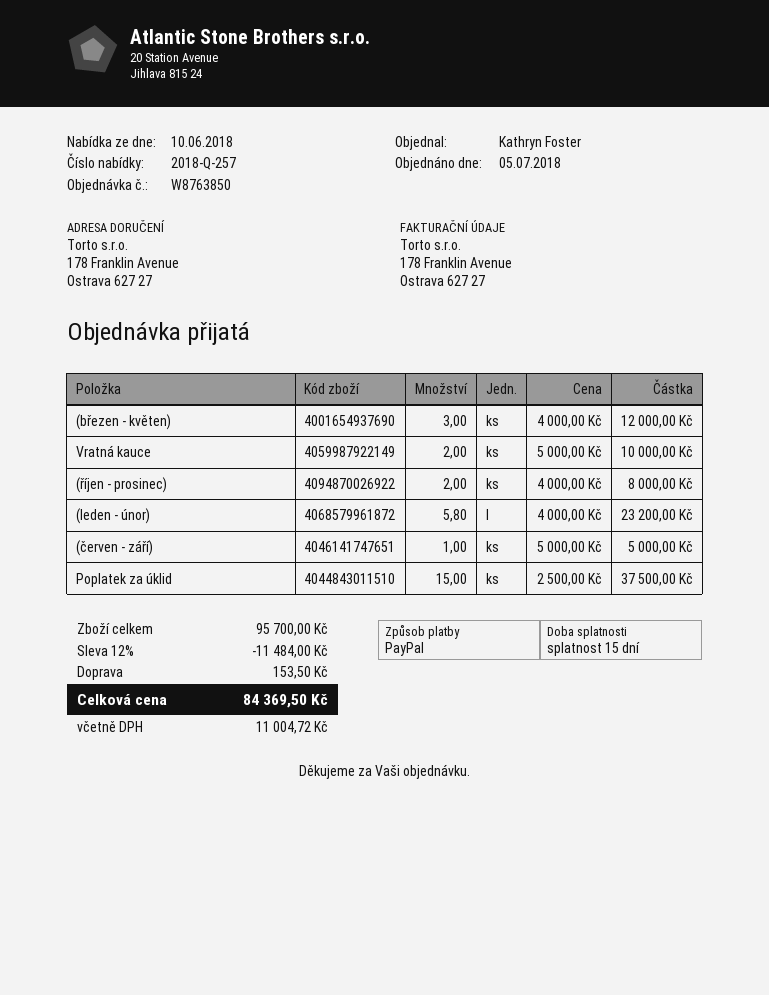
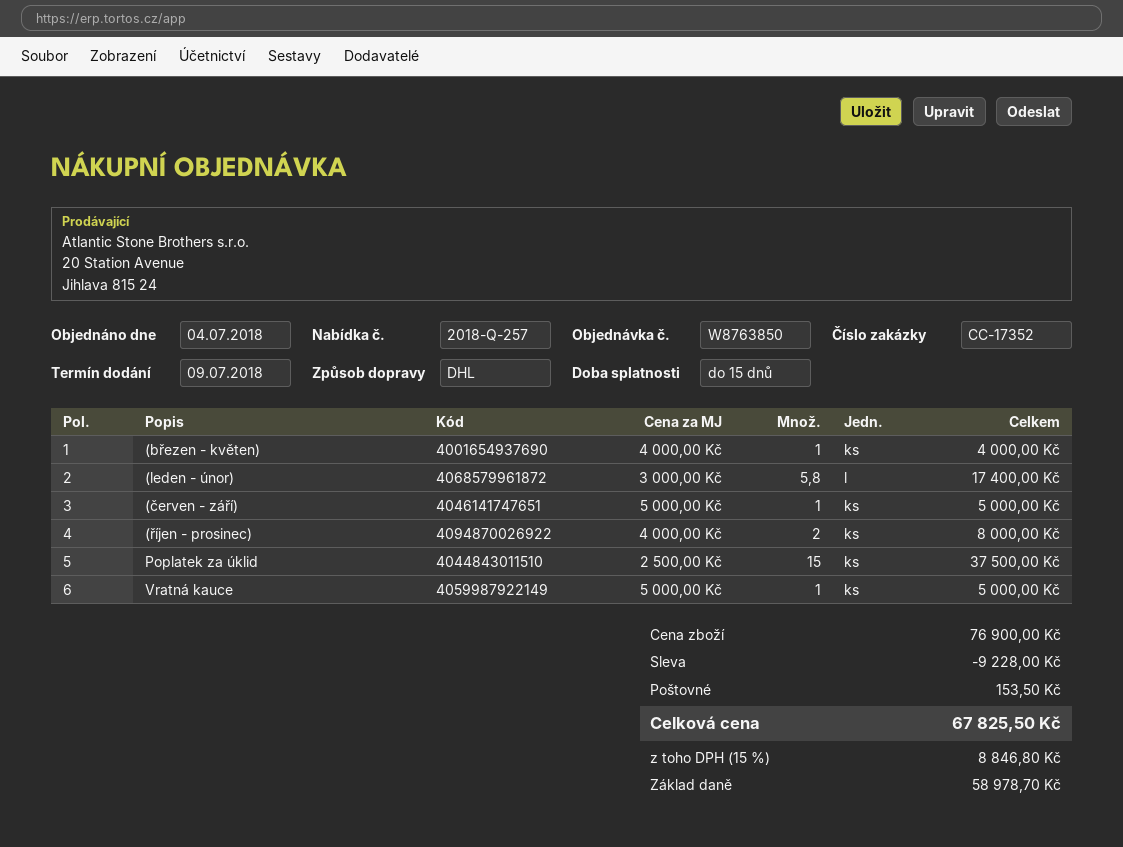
order date: 2018-07-05 -> 2018-07-04
(březen - květen): 3 x 4000.00 = 12000.00 -> 1 x 4000.00 = 4000.00
Vratná kauce: 2 x 5000.00 = 10000.00 -> 1 x 5000.00 = 5000.00
(leden - únor): 5.8 x 4000.00 = 23200.00 -> 5.8 x 3000.00 = 17400.00
subtotal: 95700.00 -> 76900.00
discount: 11484.00 -> 9228.00
tax: 11004.72 -> 8846.80
total: 84369.50 -> 67825.50

